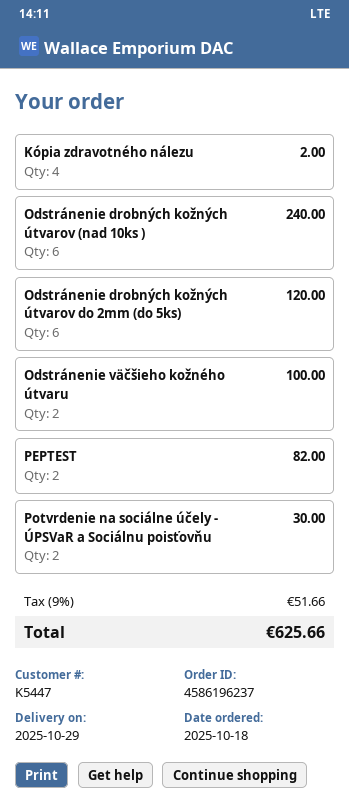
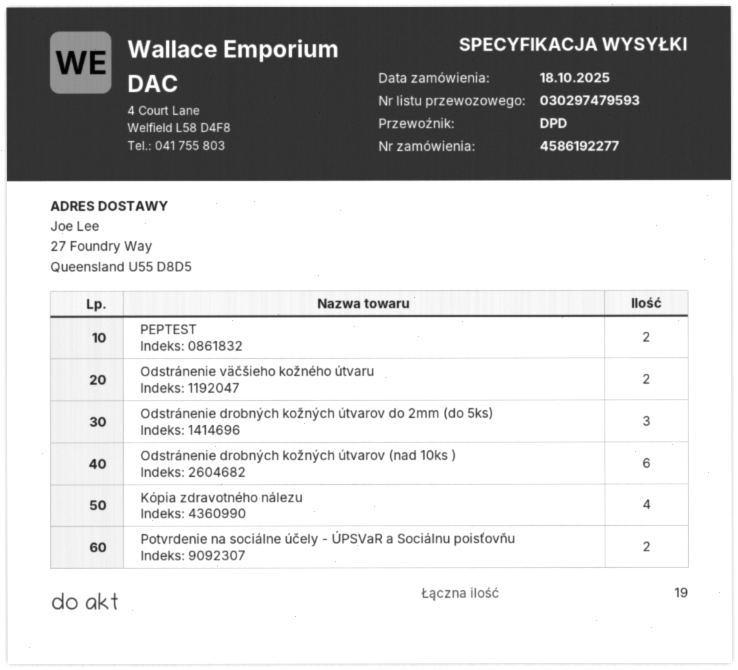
order number: 4586196237 -> 4586192277
Odstránenie drobných kožných útvarov do 2mm (do 5ks): 6 -> 3

